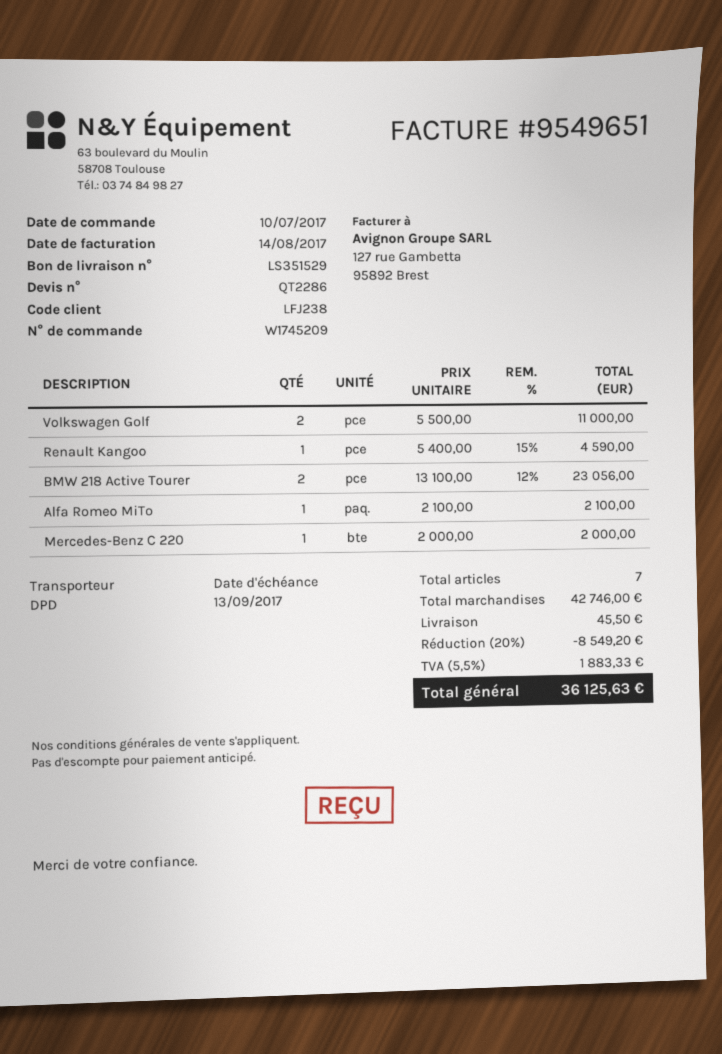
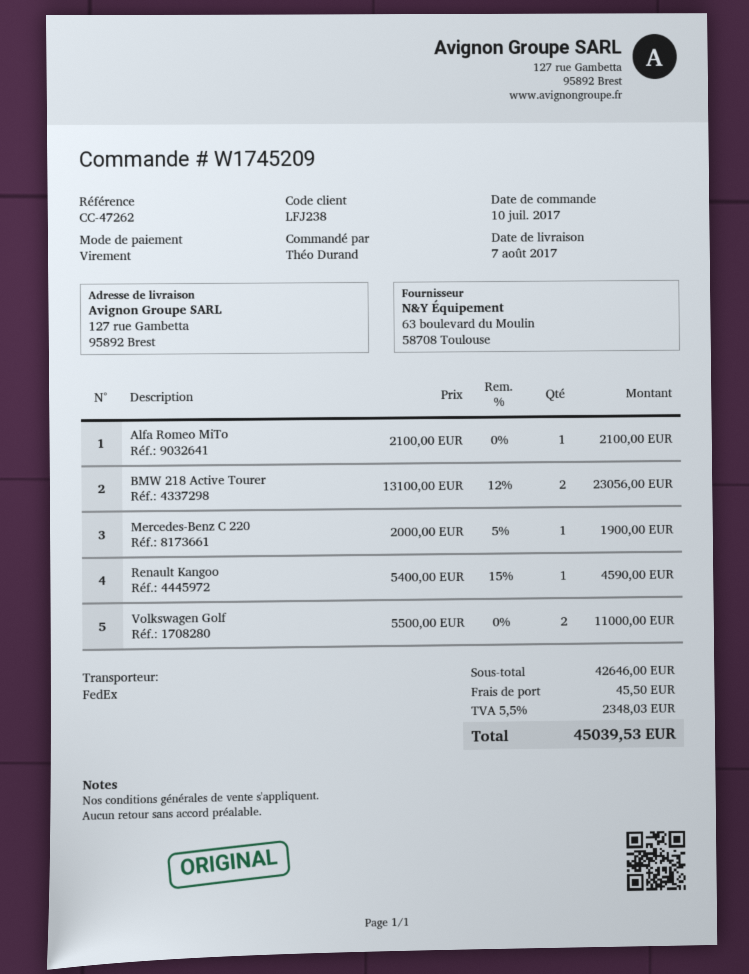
shipping method: DPD -> FedEx
Mercedes-Benz C 220: 1 x 2000.00 = 2000.00 -> 1 x 2000.00 - 5% = 1900.00
subtotal: 42746.00 -> 42646.00
discount: 20% = 8549.20 -> none
tax: 5.5% = 1883.33 -> 5.5% = 2348.03
total: 36125.63 -> 45039.53

